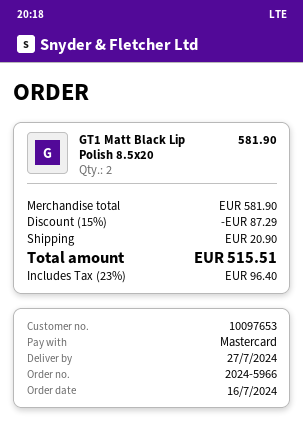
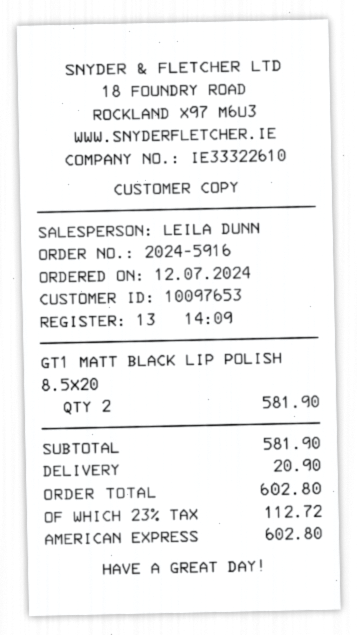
order number: 2024-5966 -> 2024-5916
order date: 2024-07-16 -> 2024-07-12
payment method: Mastercard -> American Express
discount: 15% = 87.29 -> none
tax: 23% = 96.40 -> 23% = 112.72
total: 515.51 -> 602.80

